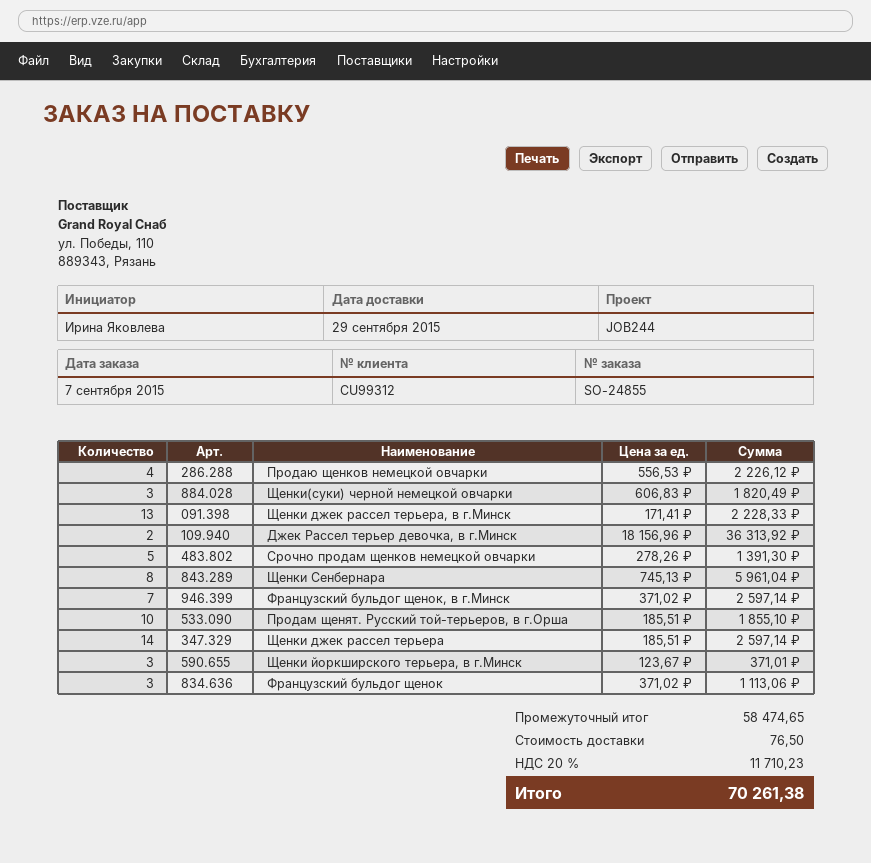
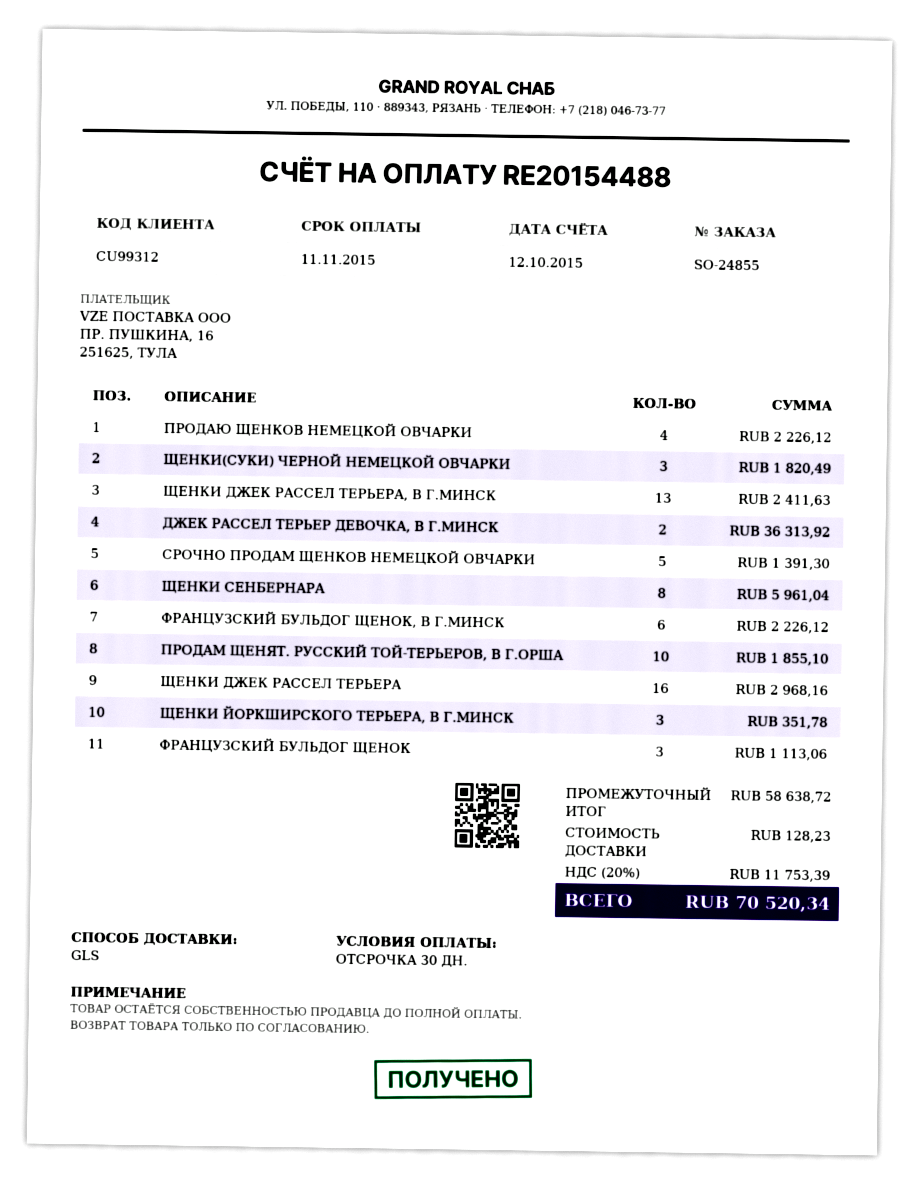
Щенки джек рассел терьера, в г.Минск: 13 for 2228.33 -> 13 for 2411.63
Французский бульдог щенок, в г.Минск: 7 for 2597.14 -> 6 for 2226.12
Щенки джек рассел терьера: 14 for 2597.14 -> 16 for 2968.16
Щенки йоркширского терьера, в г.Минск: 3 for 371.01 -> 3 for 351.78
subtotal: 58474.65 -> 58638.72
shipping: 76.50 -> 128.23
tax: 20% = 11710.23 -> 20% = 11753.39
total: 70261.38 -> 70520.34

